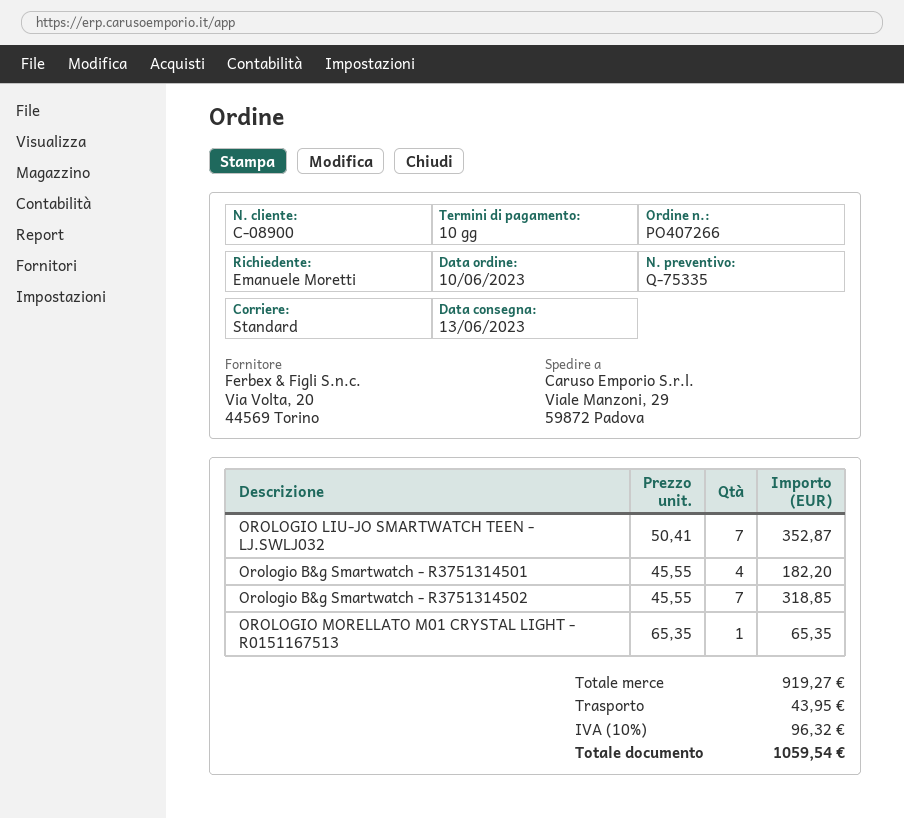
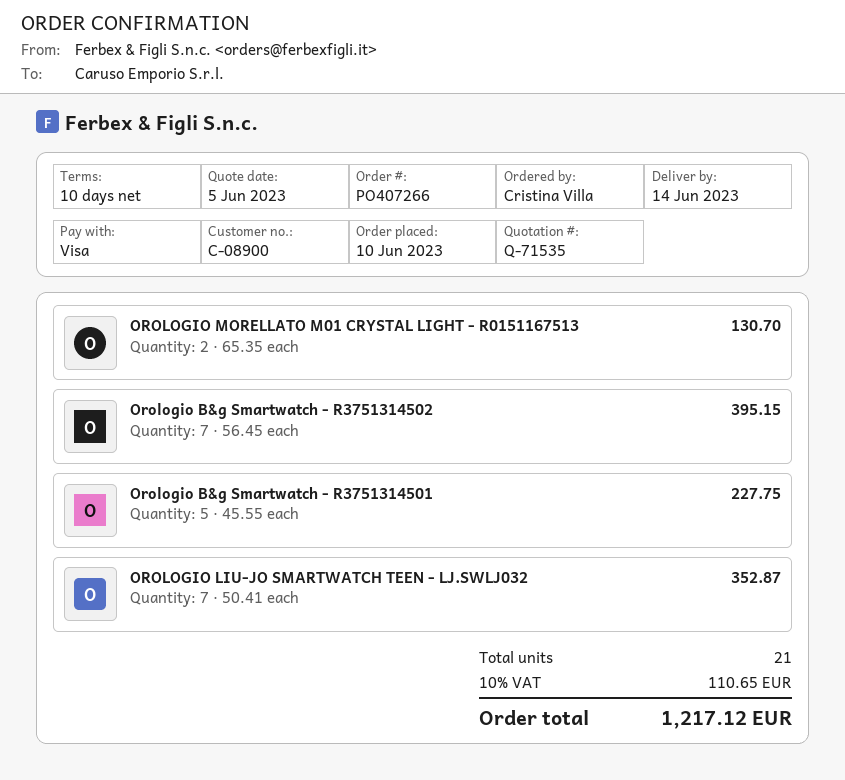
quote number: Q-75335 -> Q-71535
delivery date: 2023-06-13 -> 2023-06-14
ordered by: Emanuele Moretti -> Cristina Villa
Orologio B&g Smartwatch - R3751314501: 4 x 45.55 = 182.20 -> 5 x 45.55 = 227.75
Orologio B&g Smartwatch - R3751314502: 7 x 45.55 = 318.85 -> 7 x 56.45 = 395.15
OROLOGIO MORELLATO M01 CRYSTAL LIGHT - R0151167513: 1 x 65.35 = 65.35 -> 2 x 65.35 = 130.70
shipping: 43.95 -> none
tax: 10% = 96.32 -> 10% = 110.65
total: 1059.54 -> 1217.12

